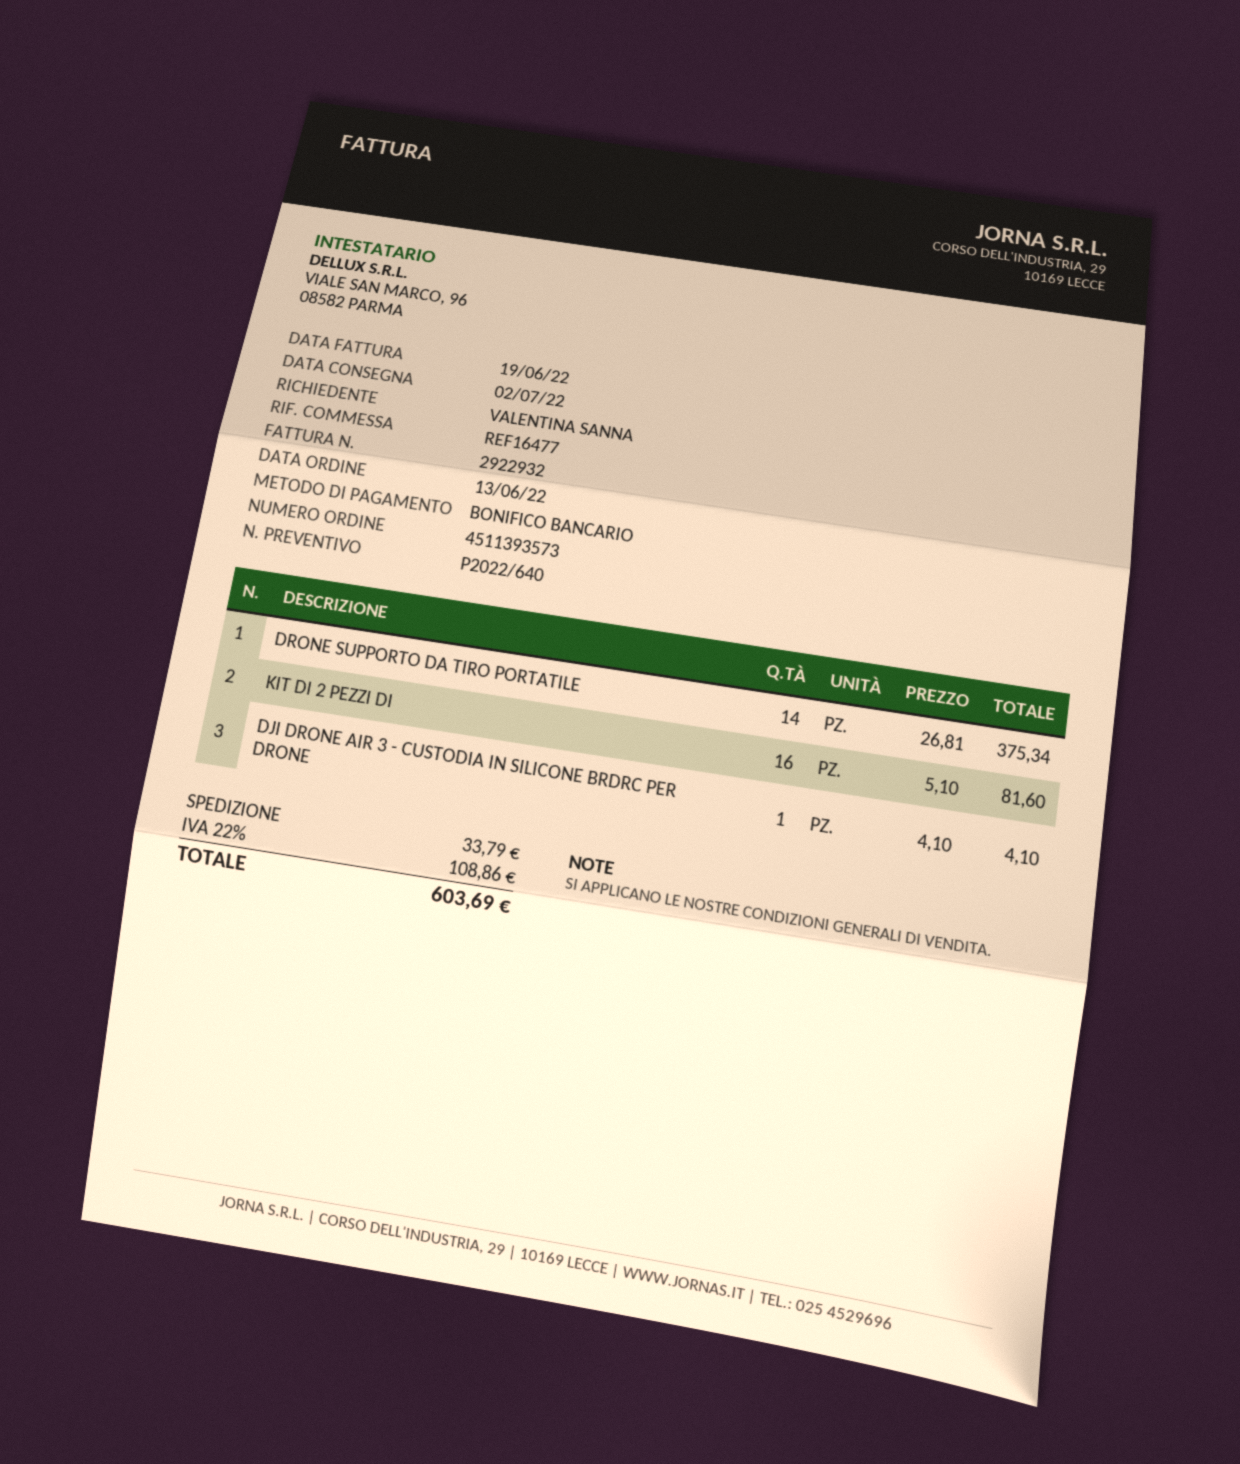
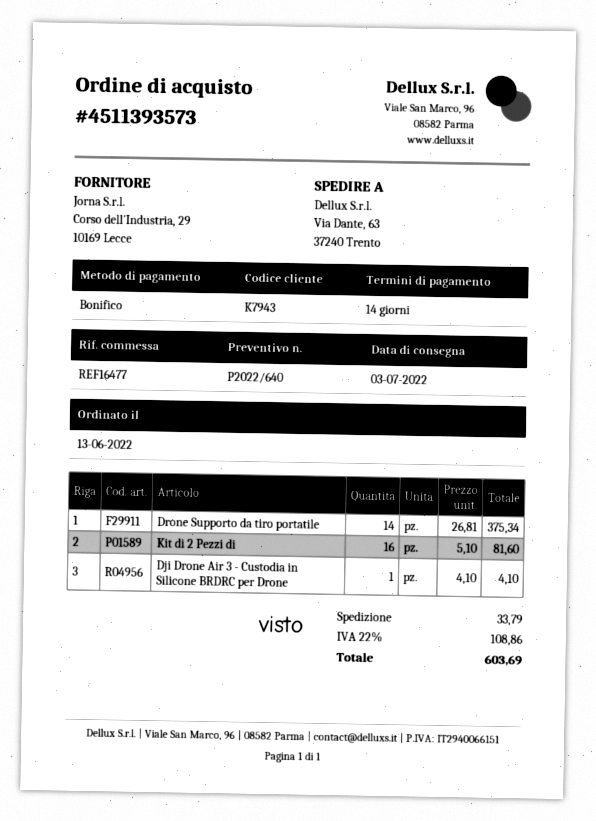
delivery date: 2022-07-02 -> 2022-07-03

